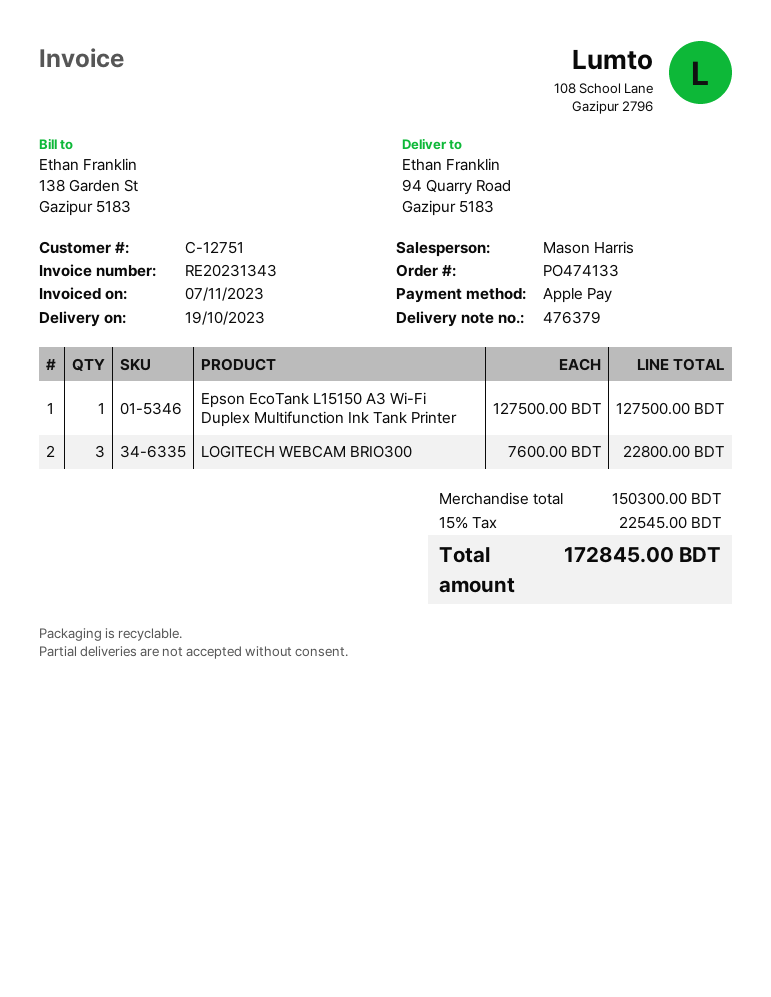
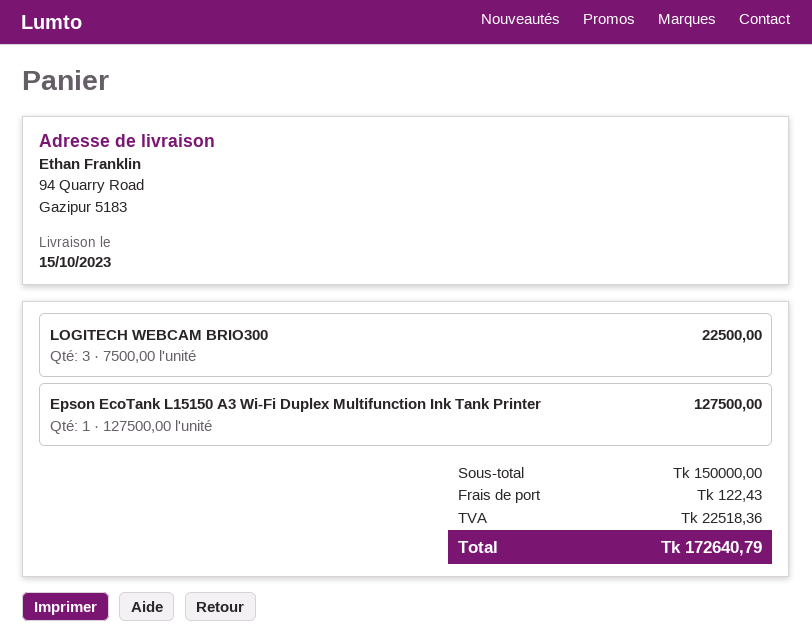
delivery date: 2023-10-19 -> 2023-10-15
LOGITECH WEBCAM BRIO300: 3 x 7600.00 = 22800.00 -> 3 x 7500.00 = 22500.00
subtotal: 150300.00 -> 150000.00
shipping: none -> 122.43
tax: 22545.00 -> 22518.36
total: 172845.00 -> 172640.79

